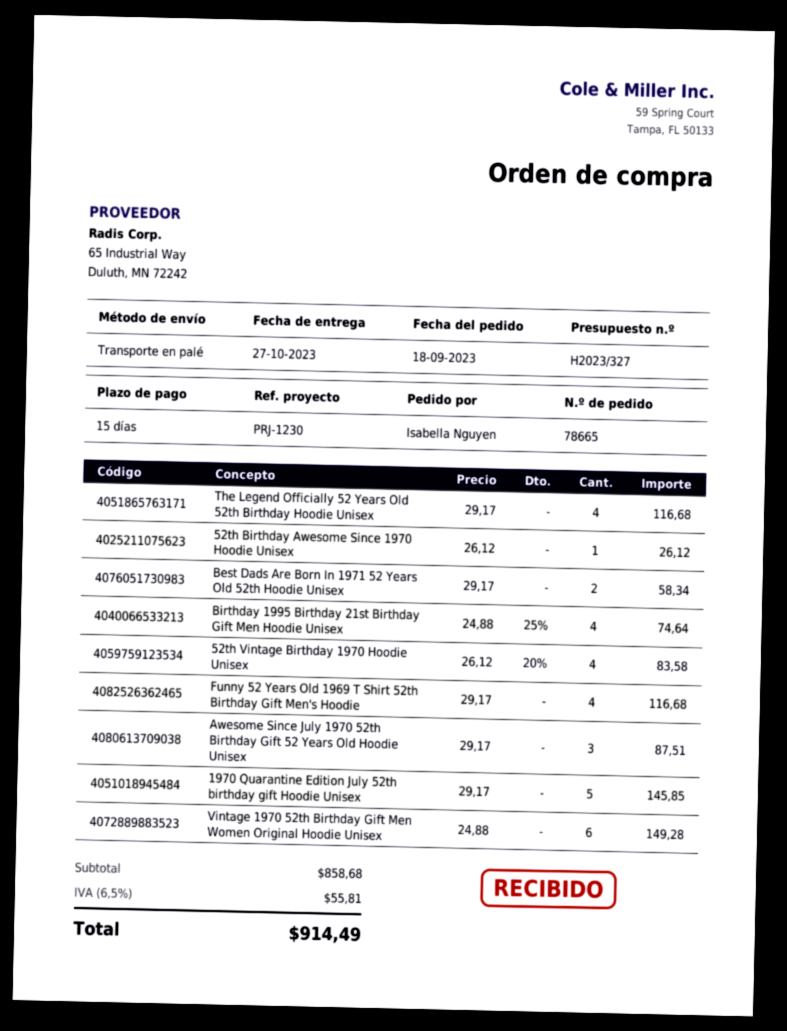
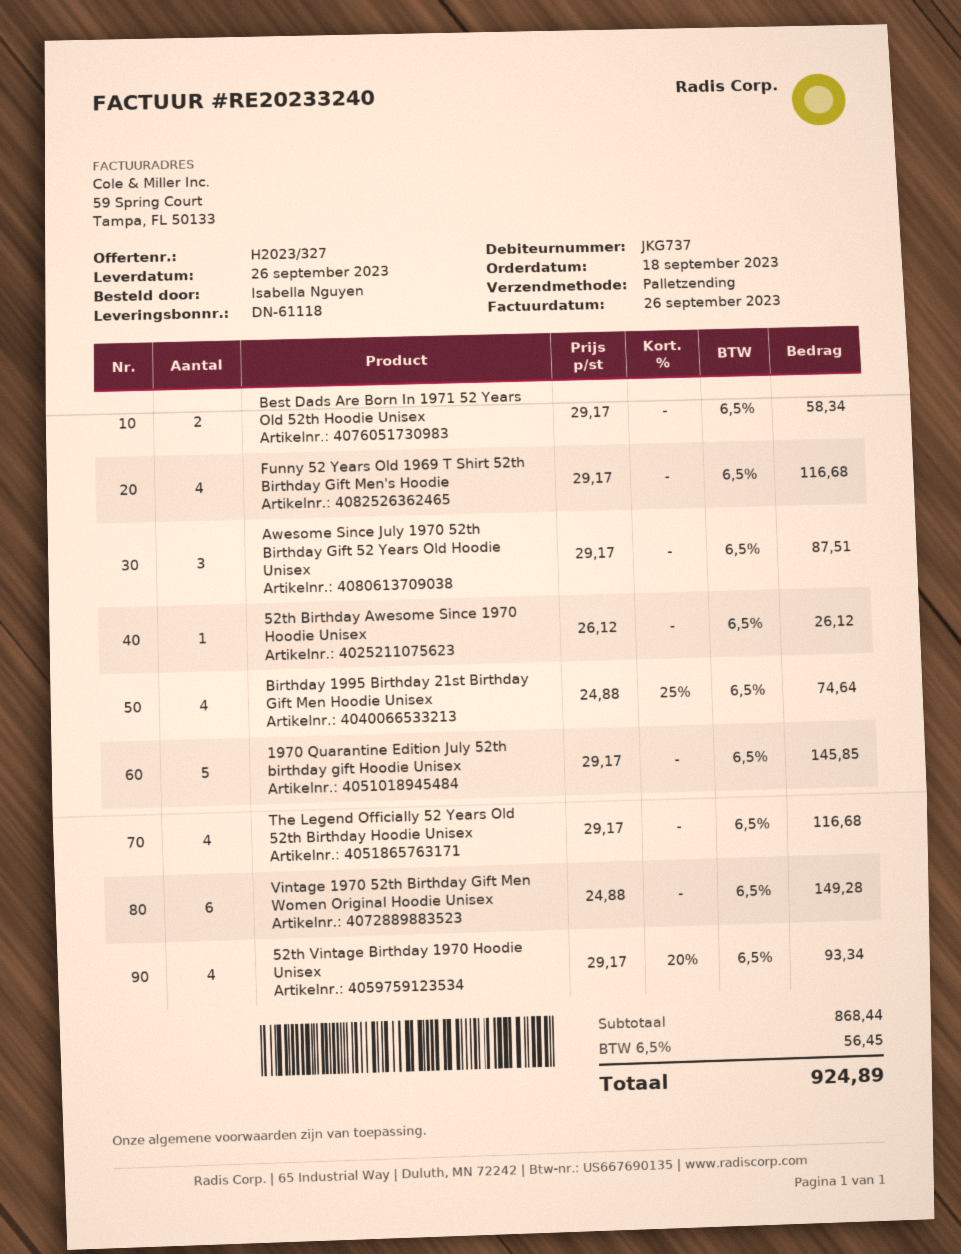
delivery date: 2023-10-27 -> 2023-09-26
52th Vintage Birthday 1970 Hoodie Unisex: 4 x 26.12 - 20% = 83.58 -> 4 x 29.17 - 20% = 93.34
subtotal: 858.68 -> 868.44
tax: 6.5% = 55.81 -> 6.5% = 56.45
total: 914.49 -> 924.89

